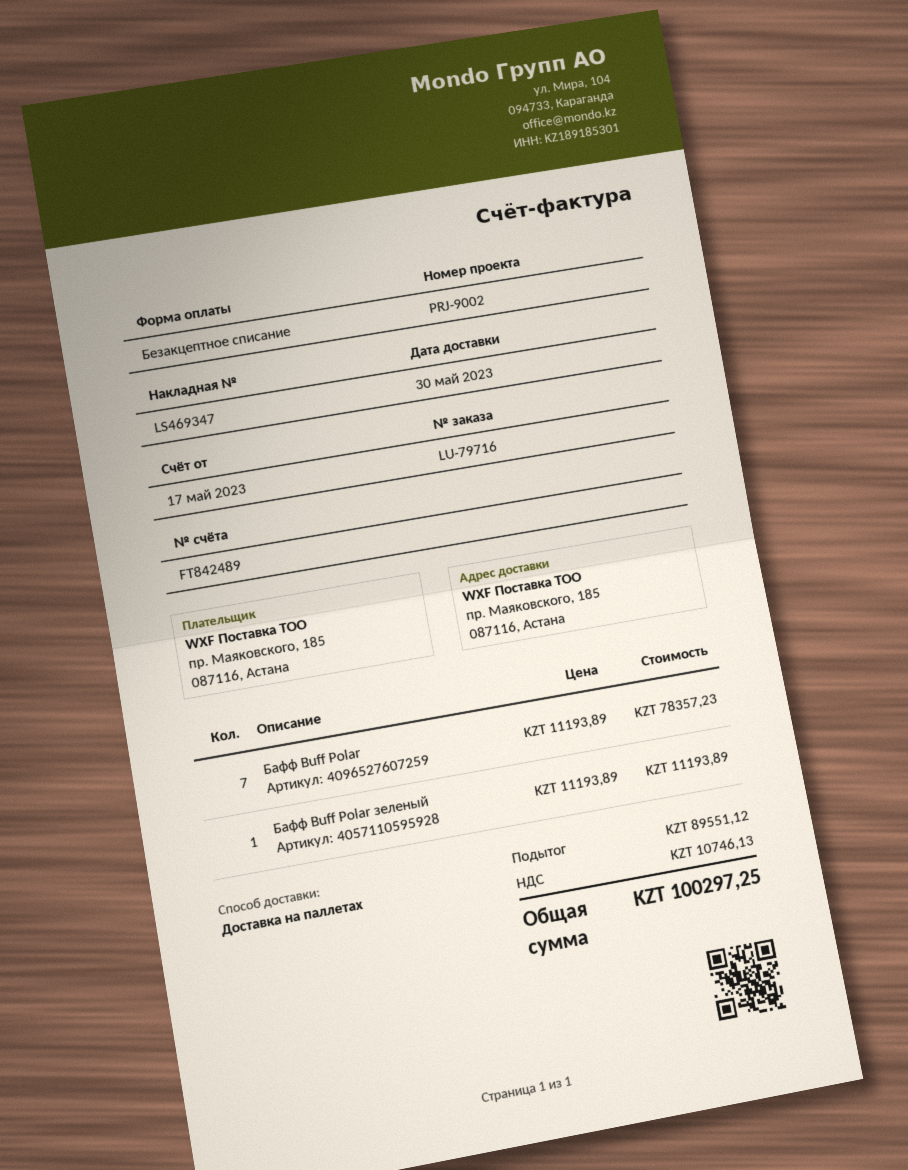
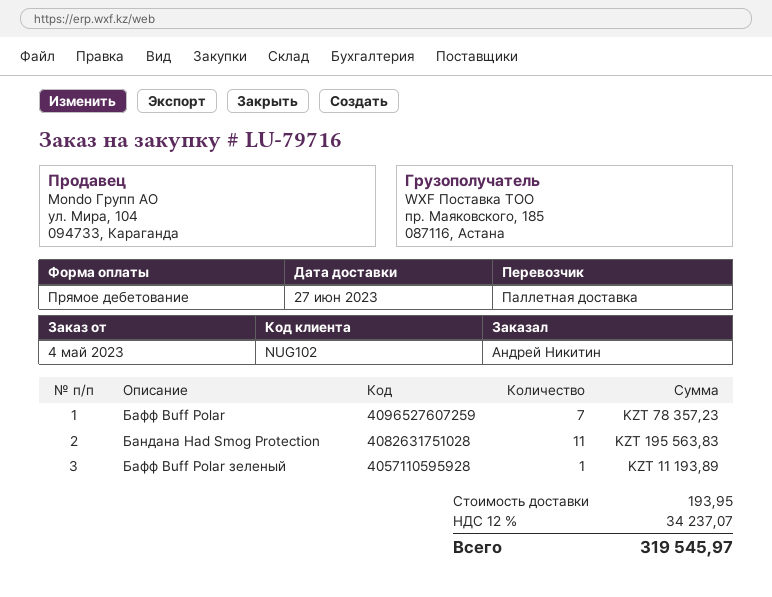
delivery date: 2023-05-30 -> 2023-06-27
Бандана Had Smog Protection: none -> 11 for 195563.83
shipping: none -> 193.95
tax: 10746.13 -> 34237.07
total: 100297.25 -> 319545.97

